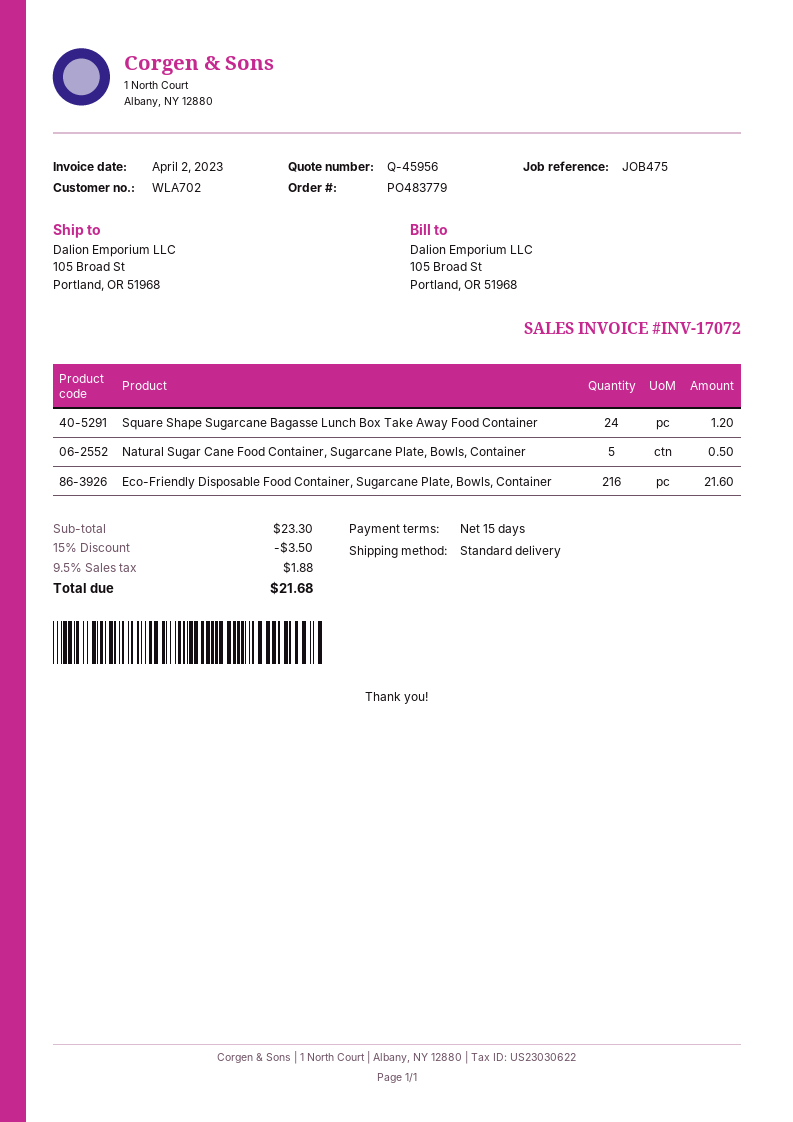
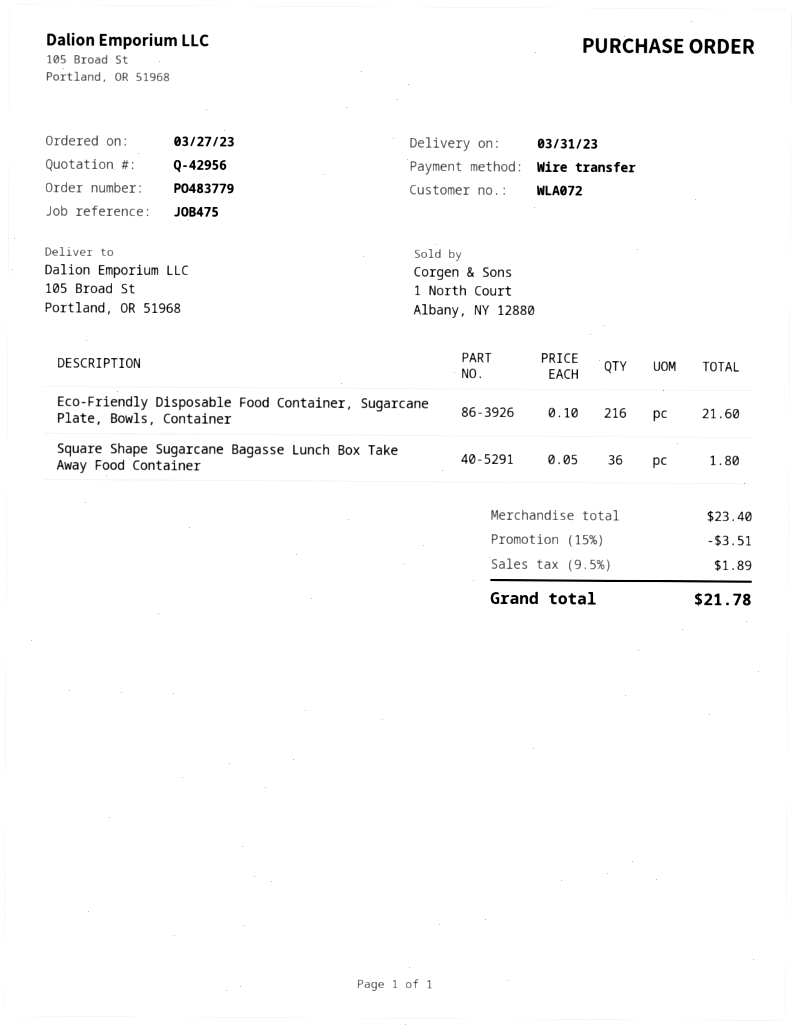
quote number: Q-45956 -> Q-42956
customer number: WLA702 -> WLA072
Square Shape Sugarcane Bagasse Lunch Box Take Away Food Container: 24 for 1.20 -> 36 for 1.80
Natural Sugar Cane Food Container, Sugarcane Plate, Bowls, Container: 5 for 0.50 -> none
subtotal: 23.30 -> 23.40
discount: 15% = 3.50 -> 15% = 3.51
tax: 9.5% = 1.88 -> 9.5% = 1.89
total: 21.68 -> 21.78

